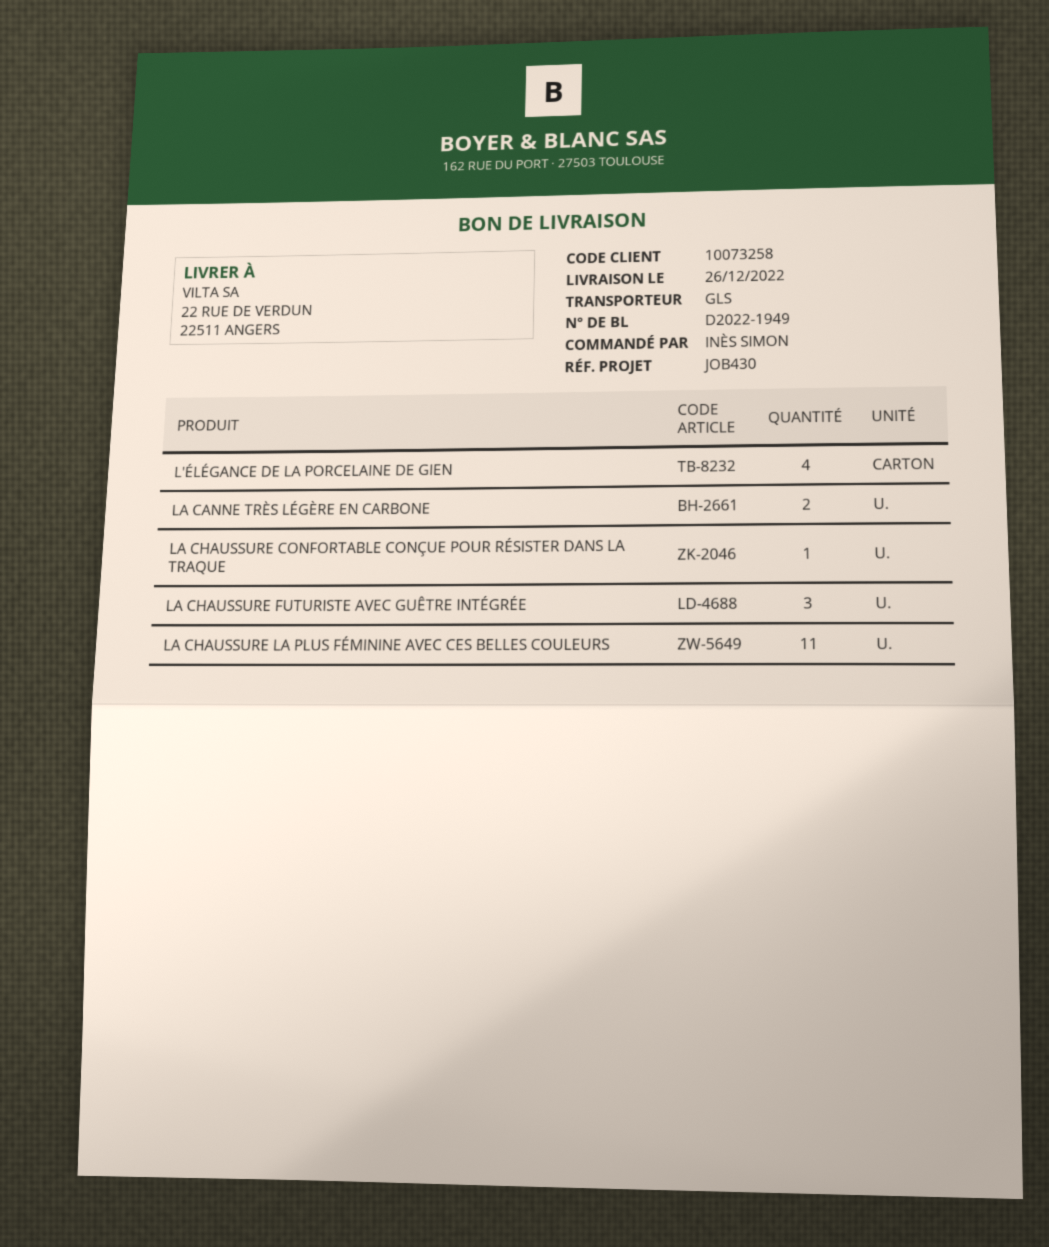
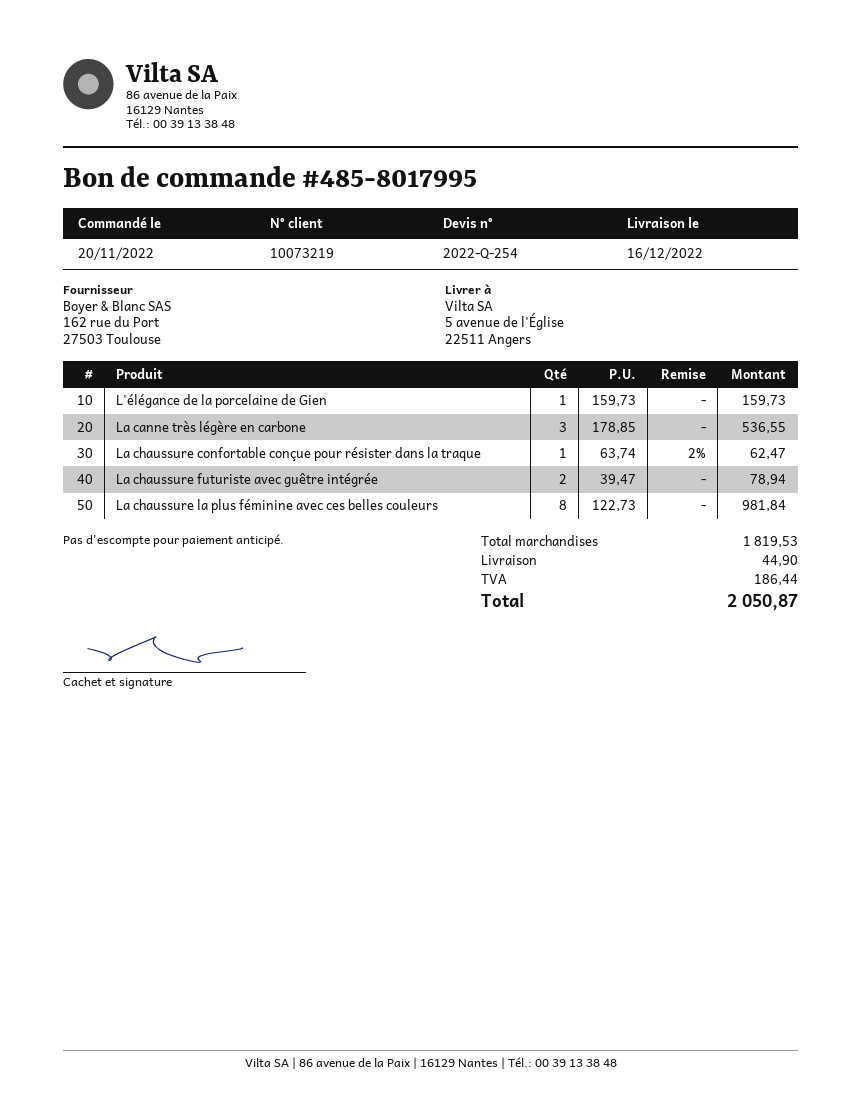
delivery date: 2022-12-26 -> 2022-12-16
customer number: 10073258 -> 10073219
ship to: 22 RUE DE VERDUN, 22511 ANGERS -> 5 avenue de l'Église, 22511 Angers
L'ÉLÉGANCE DE LA PORCELAINE DE GIEN: 4 -> 1
LA CANNE TRÈS LÉGÈRE EN CARBONE: 2 -> 3
LA CHAUSSURE FUTURISTE AVEC GUÊTRE INTÉGRÉE: 3 -> 2
LA CHAUSSURE LA PLUS FÉMININE AVEC CES BELLES COULEURS: 11 -> 8

